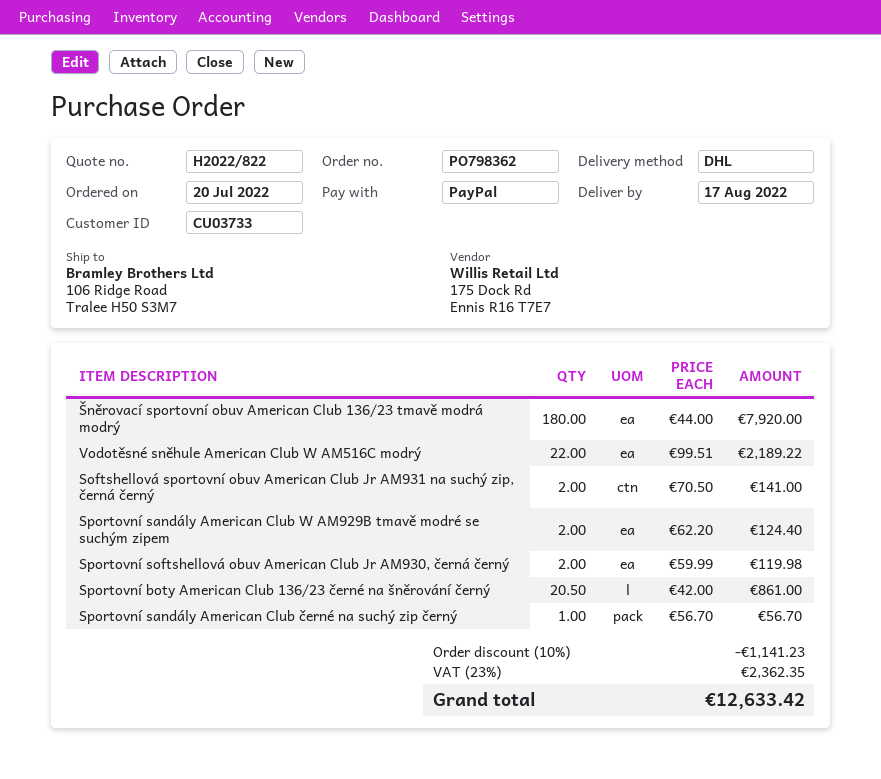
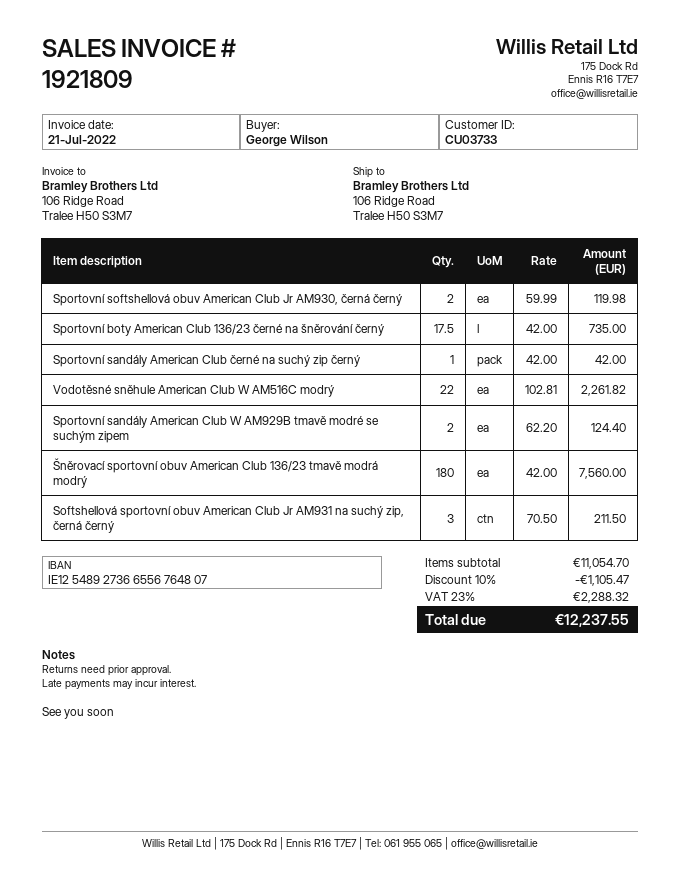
Šněrovací sportovní obuv American Club 136/23 tmavě modrá modrý: 180 x 44.00 = 7920.00 -> 180 x 42.00 = 7560.00
Vodotěsné sněhule American Club W AM516C modrý: 22 x 99.51 = 2189.22 -> 22 x 102.81 = 2261.82
Softshellová sportovní obuv American Club Jr AM931 na suchý zip, černá černý: 2 x 70.50 = 141.00 -> 3 x 70.50 = 211.50
Sportovní boty American Club 136/23 černé na šněrování černý: 20.5 x 42.00 = 861.00 -> 17.5 x 42.00 = 735.00
Sportovní sandály American Club černé na suchý zip černý: 1 x 56.70 = 56.70 -> 1 x 42.00 = 42.00
discount: 10% = 1141.23 -> 10% = 1105.47
tax: 23% = 2362.35 -> 23% = 2288.32
total: 12633.42 -> 12237.55

